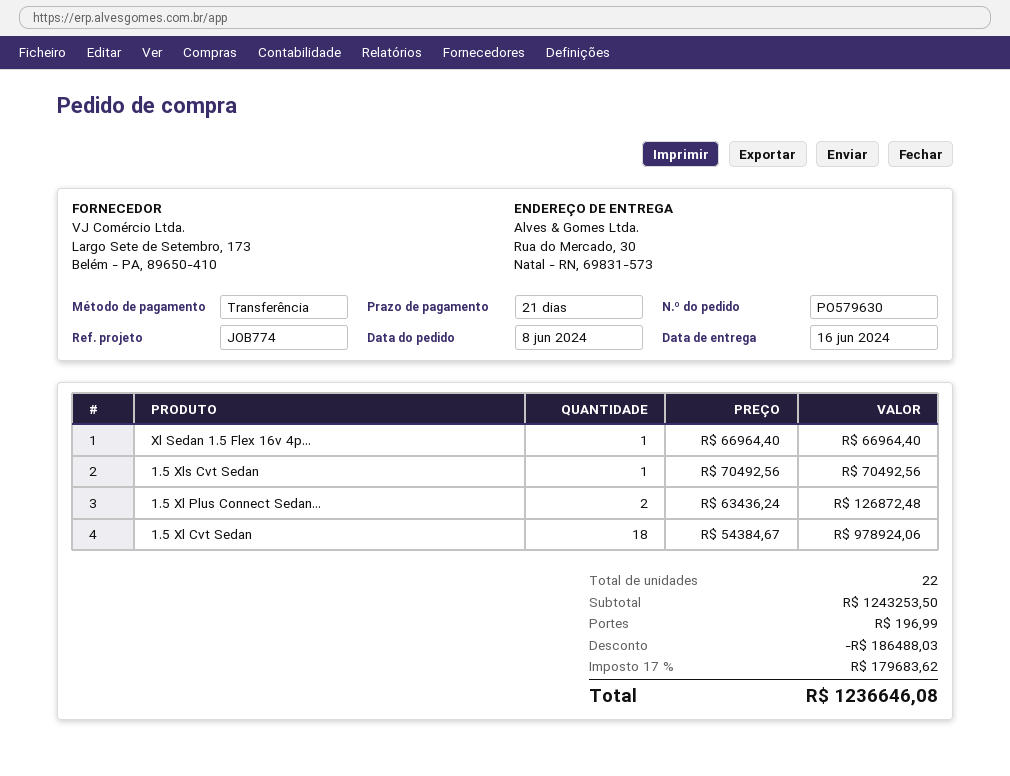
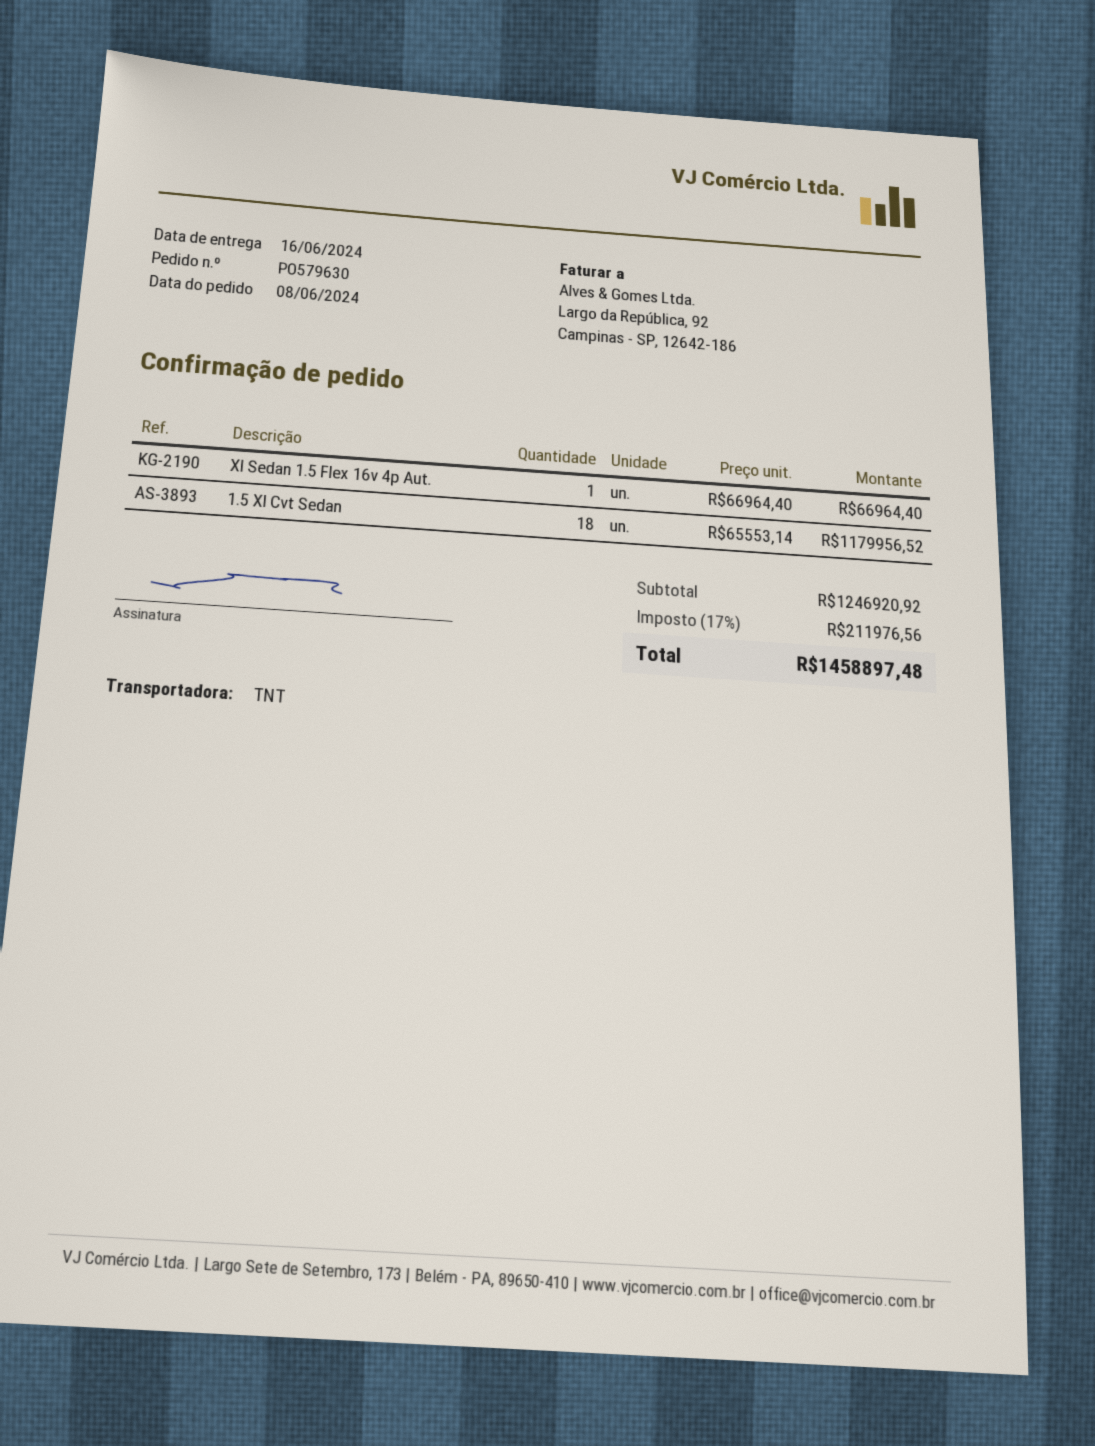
1.5 Xls Cvt Sedan: 1 x 70492.56 = 70492.56 -> none
1.5 Xl Plus Connect Sedan...: 2 x 63436.24 = 126872.48 -> none
1.5 Xl Cvt Sedan: 18 x 54384.67 = 978924.06 -> 18 x 65553.14 = 1179956.52
subtotal: 1243253.50 -> 1246920.92
discount: 186488.03 -> none
shipping: 196.99 -> none
tax: 17% = 179683.62 -> 17% = 211976.56
total: 1236646.08 -> 1458897.48

